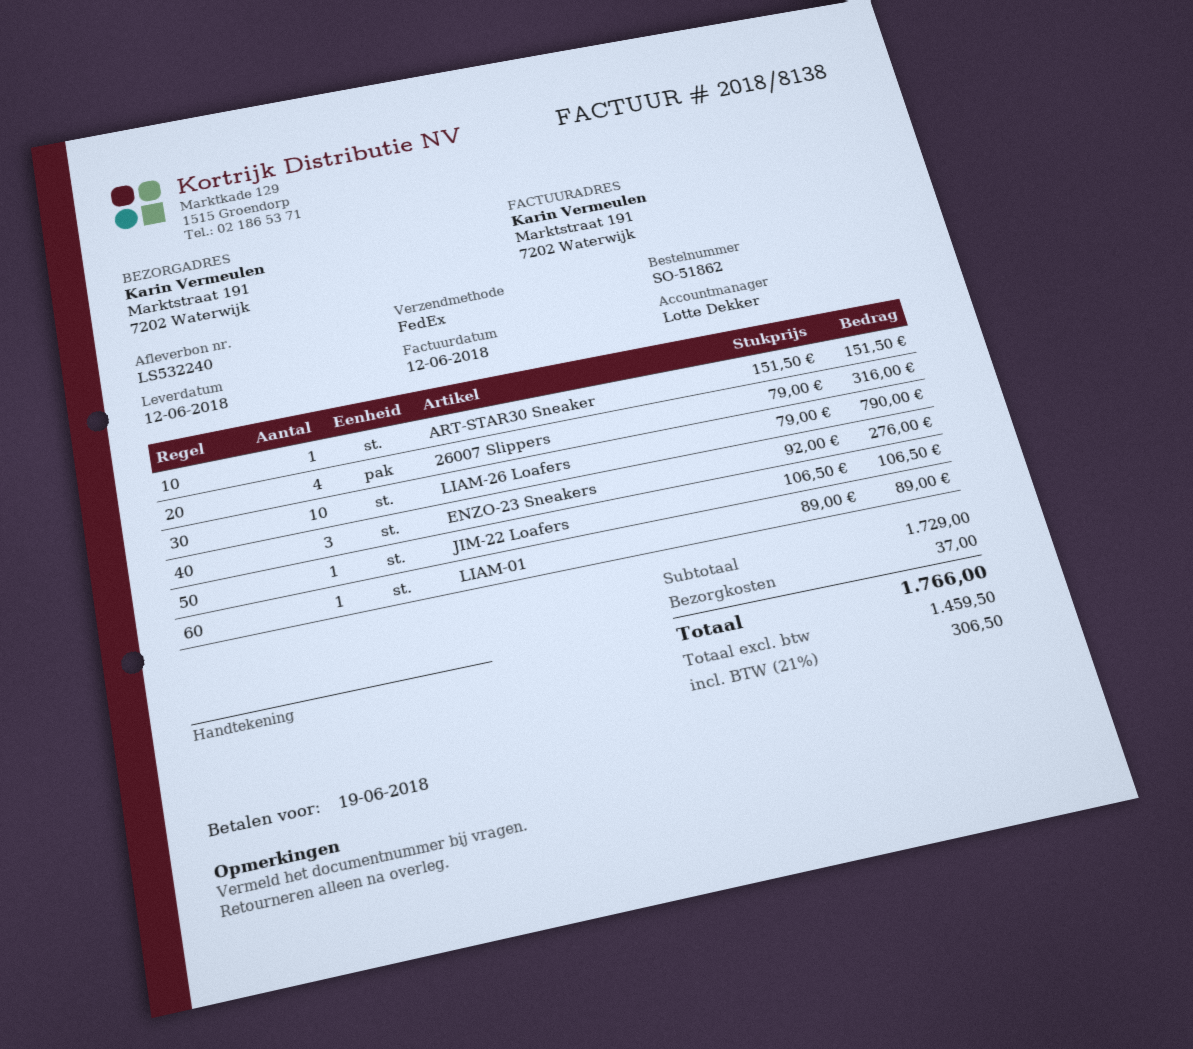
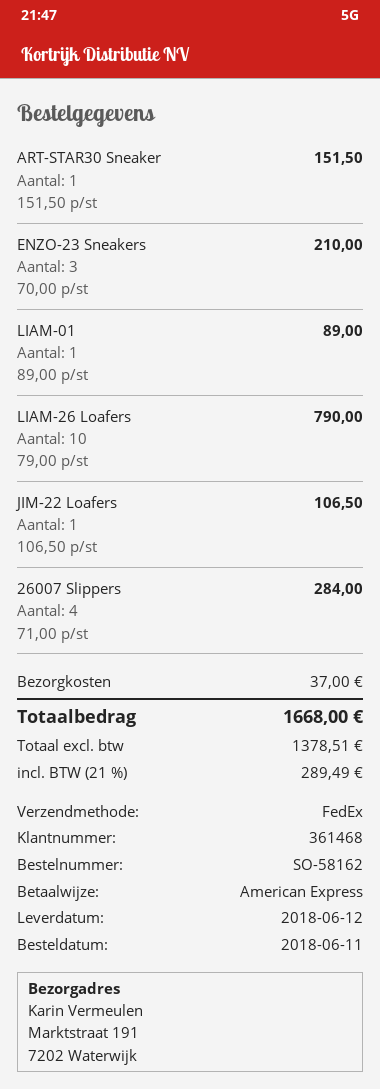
order number: SO-51862 -> SO-58162
26007 Slippers: 4 x 79.00 = 316.00 -> 4 x 71.00 = 284.00
ENZO-23 Sneakers: 3 x 92.00 = 276.00 -> 3 x 70.00 = 210.00
net: 1459.50 -> 1378.51
tax: 21% = 306.50 -> 21% = 289.49
total: 1766.00 -> 1668.00

